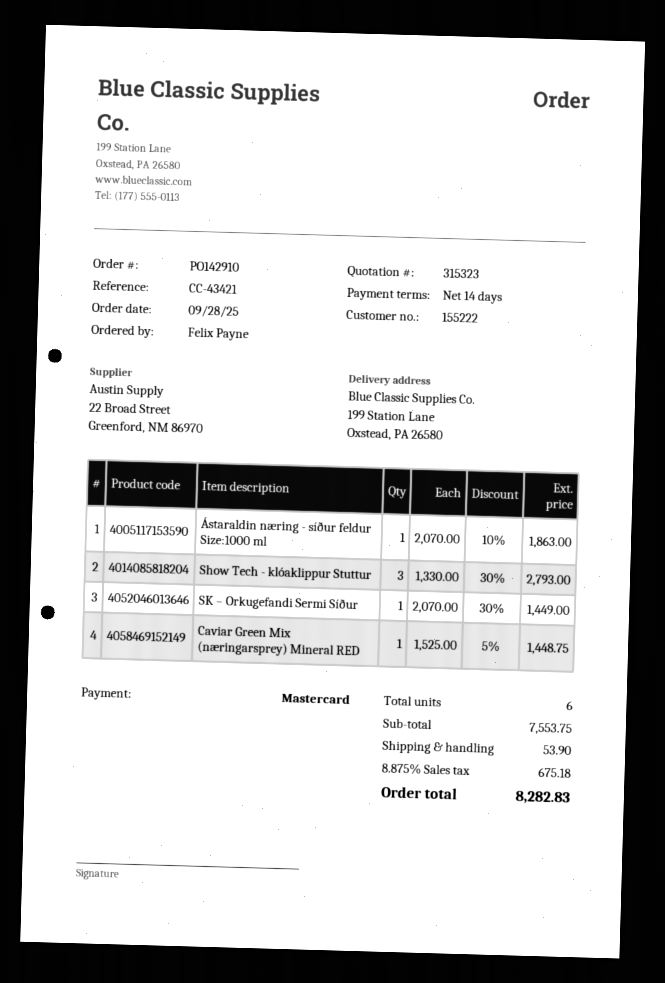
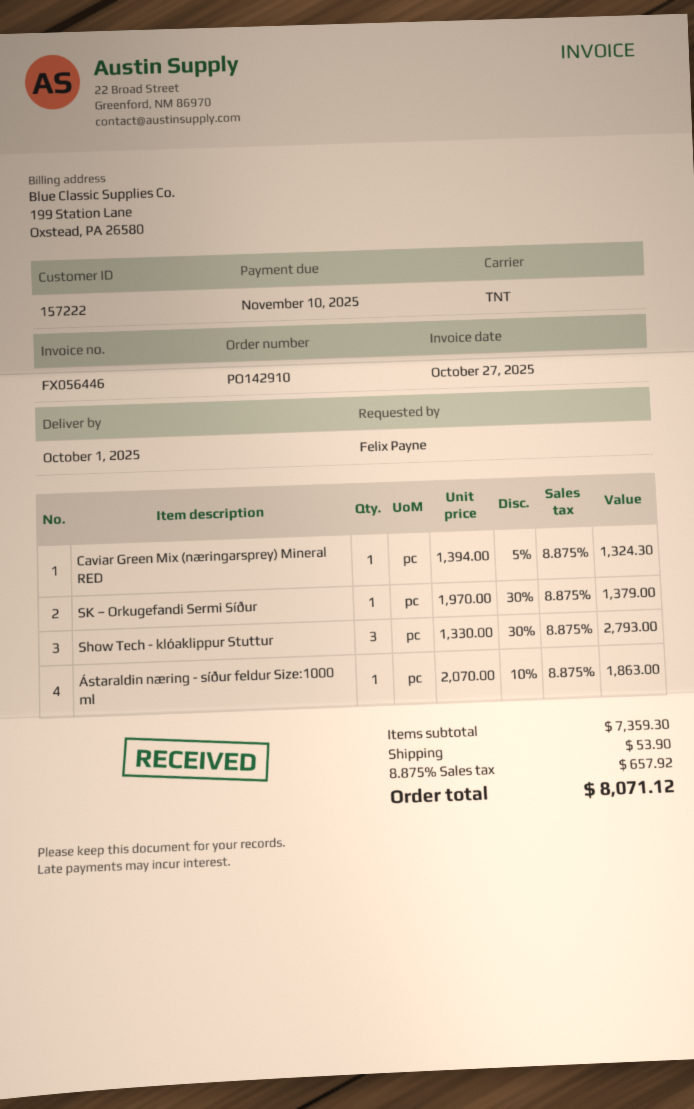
customer number: 155222 -> 157222
SK – Orkugefandi Sermi Síður: 1 x 2070.00 - 30% = 1449.00 -> 1 x 1970.00 - 30% = 1379.00
Caviar Green Mix (næringarsprey) Mineral RED: 1 x 1525.00 - 5% = 1448.75 -> 1 x 1394.00 - 5% = 1324.30
subtotal: 7553.75 -> 7359.30
tax: 8.875% = 675.18 -> 8.875% = 657.92
total: 8282.83 -> 8071.12

